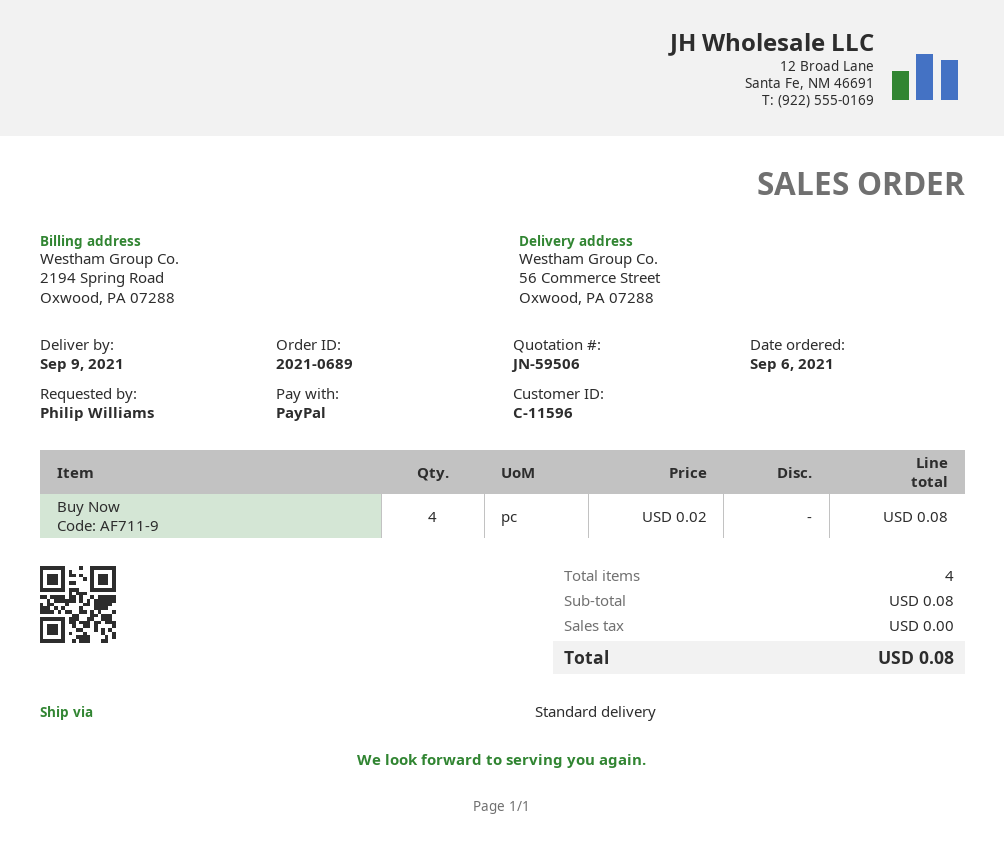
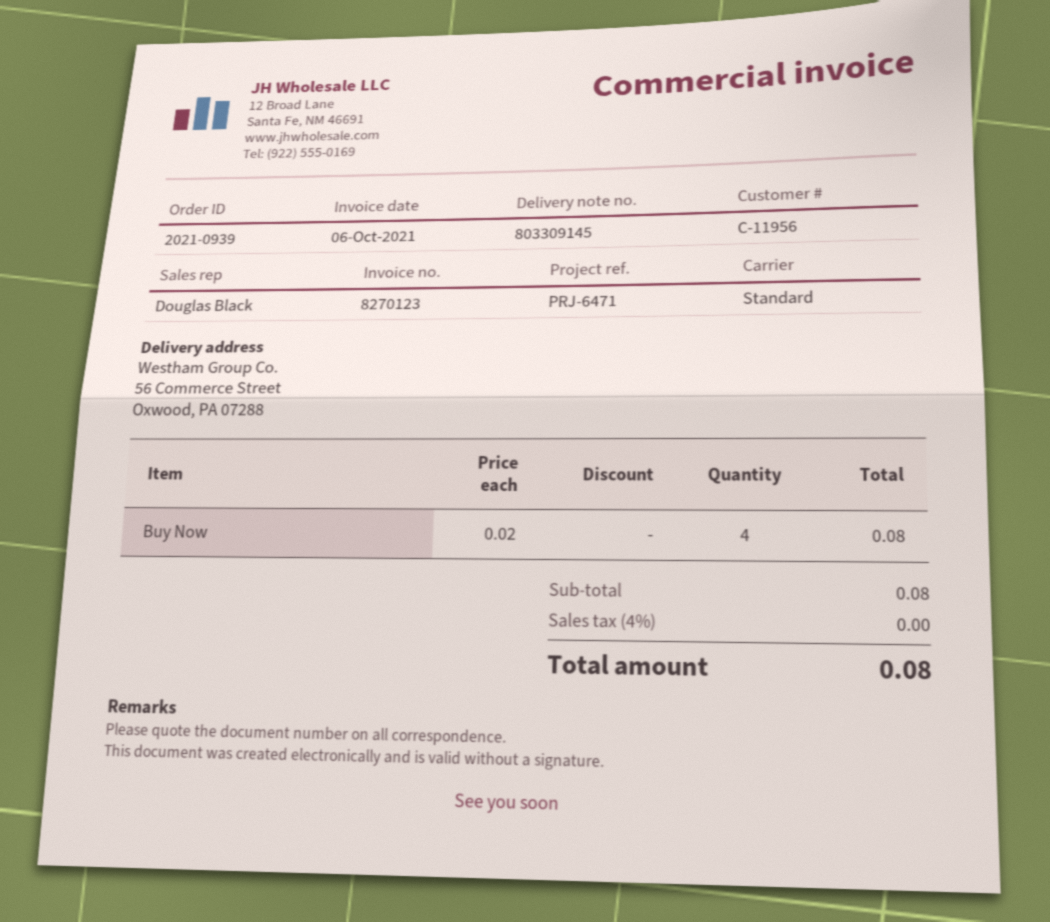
order number: 2021-0689 -> 2021-0939
customer number: C-11596 -> C-11956

